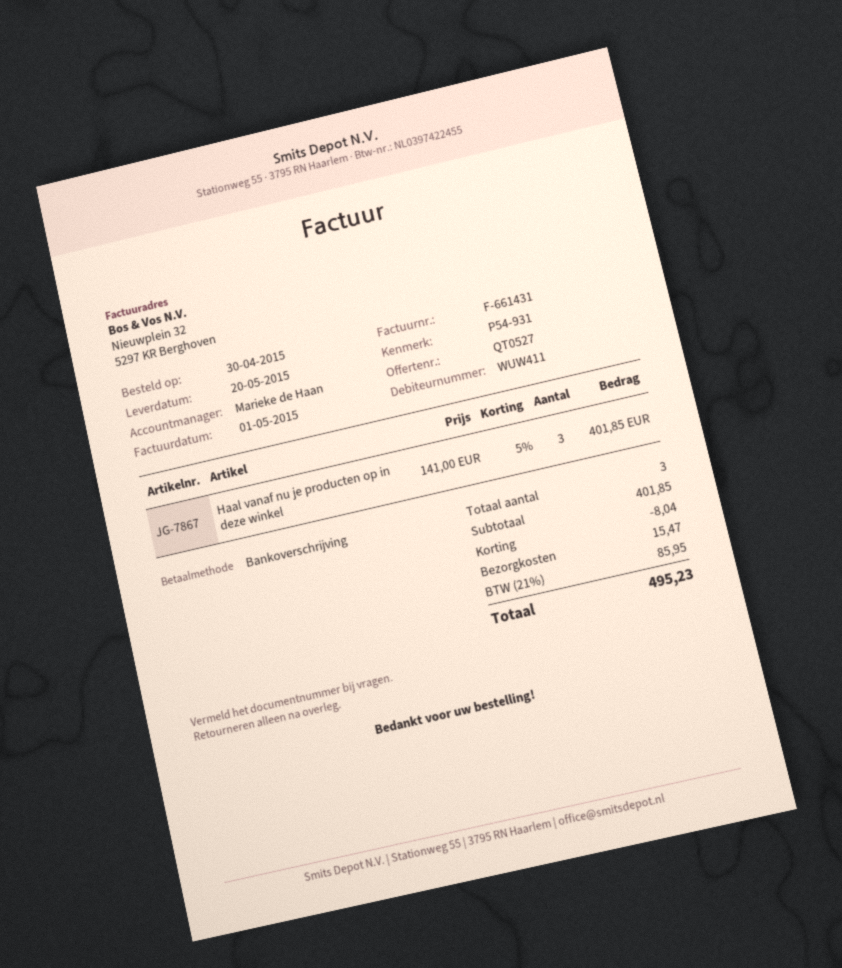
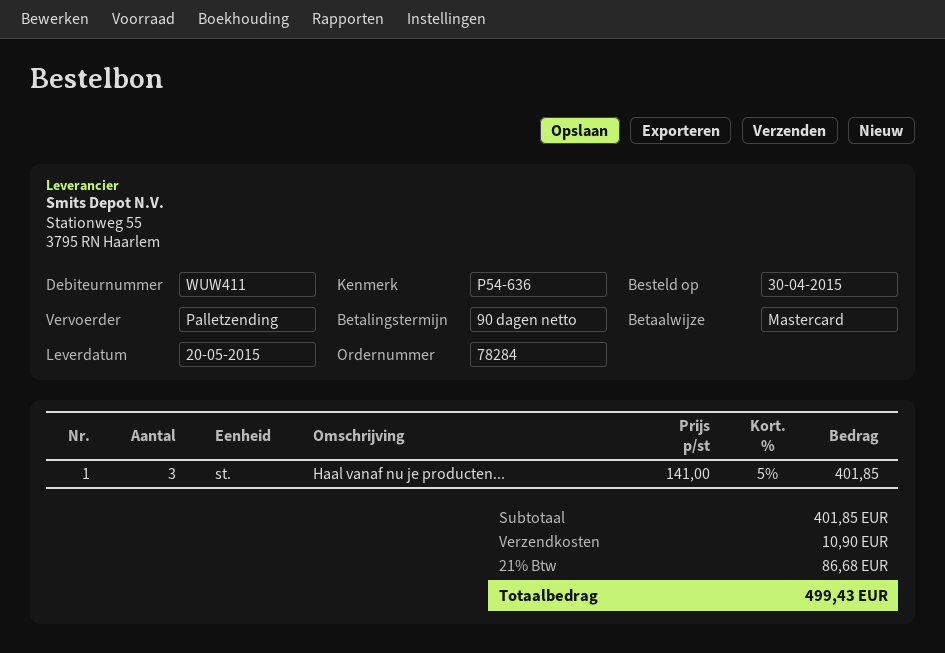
reference: P54-931 -> P54-636
payment method: bank transfer -> Mastercard
discount: 8.04 -> none
shipping: 15.47 -> 10.90
tax: 21% = 85.95 -> 21% = 86.68
total: 495.23 -> 499.43

